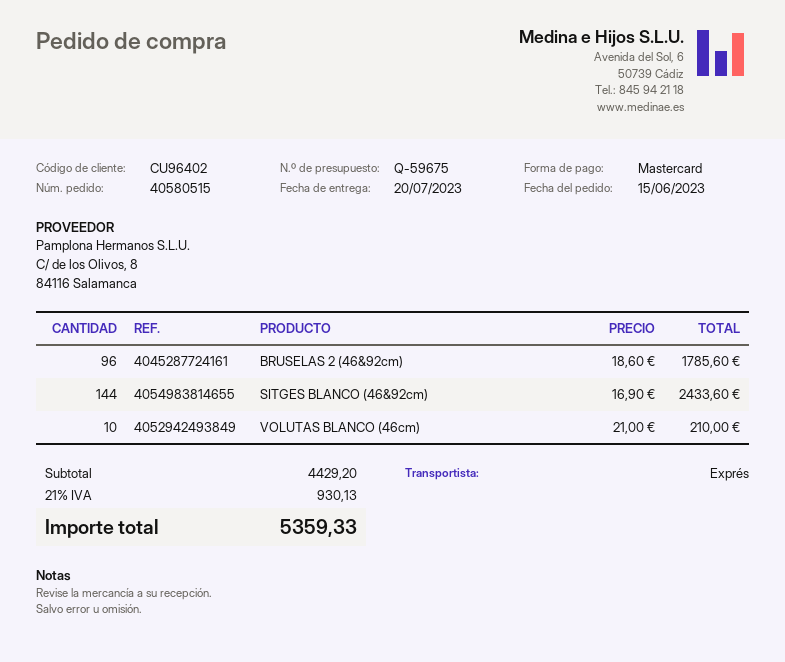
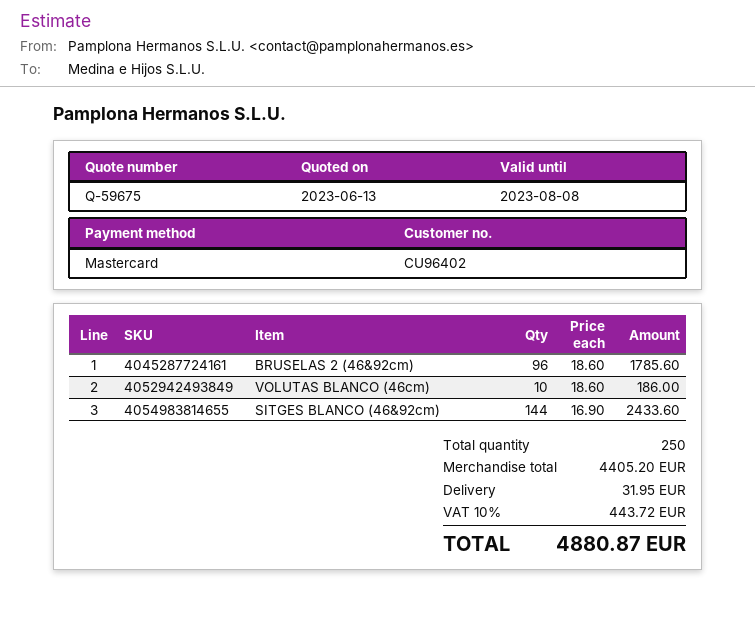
VOLUTAS BLANCO (46cm): 10 x 21.00 = 210.00 -> 10 x 18.60 = 186.00
subtotal: 4429.20 -> 4405.20
shipping: none -> 31.95
tax: 21% = 930.13 -> 10% = 443.72
total: 5359.33 -> 4880.87

